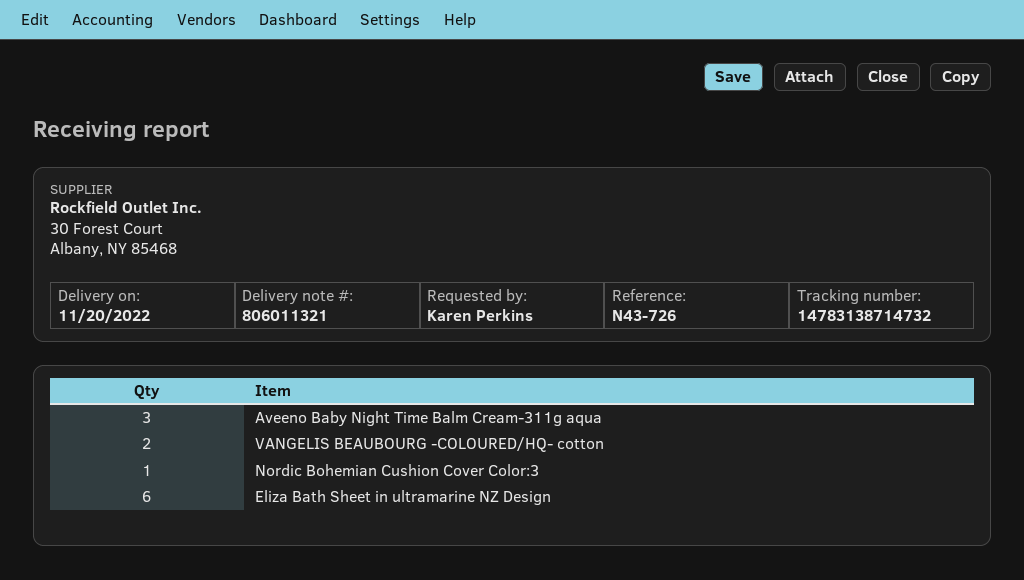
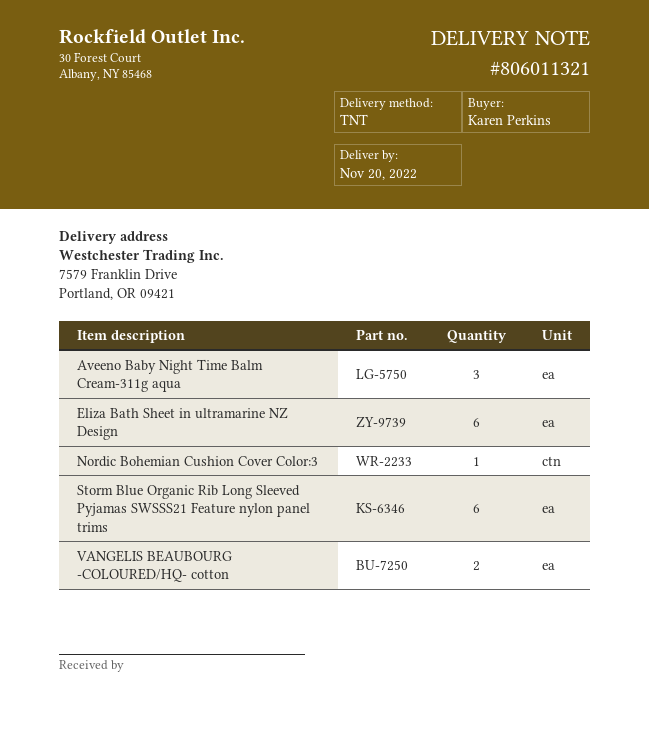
Storm Blue Organic Rib Long Sleeved Pyjamas SWSSS21 Feature nylon panel trims: none -> 6

